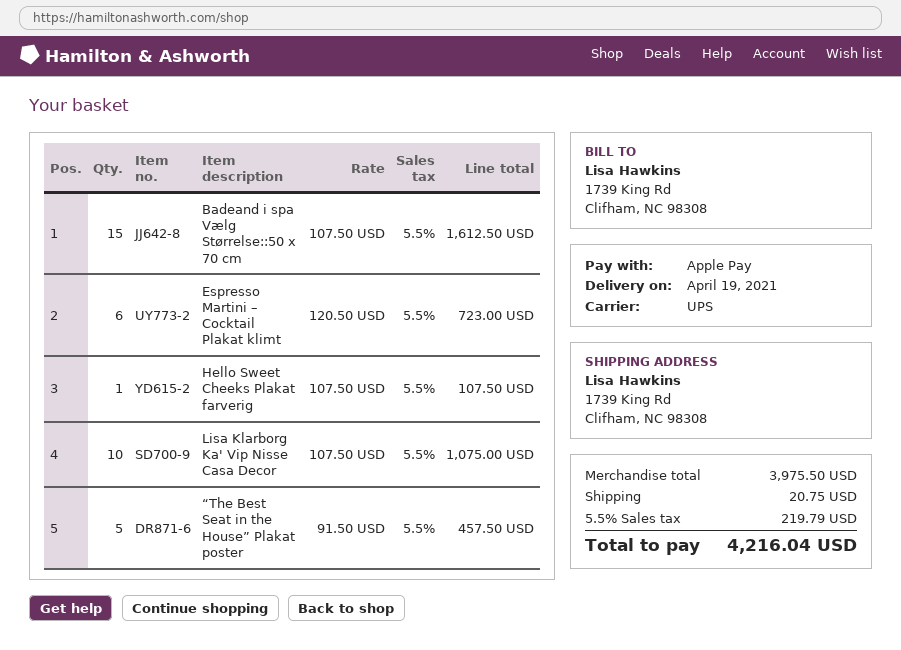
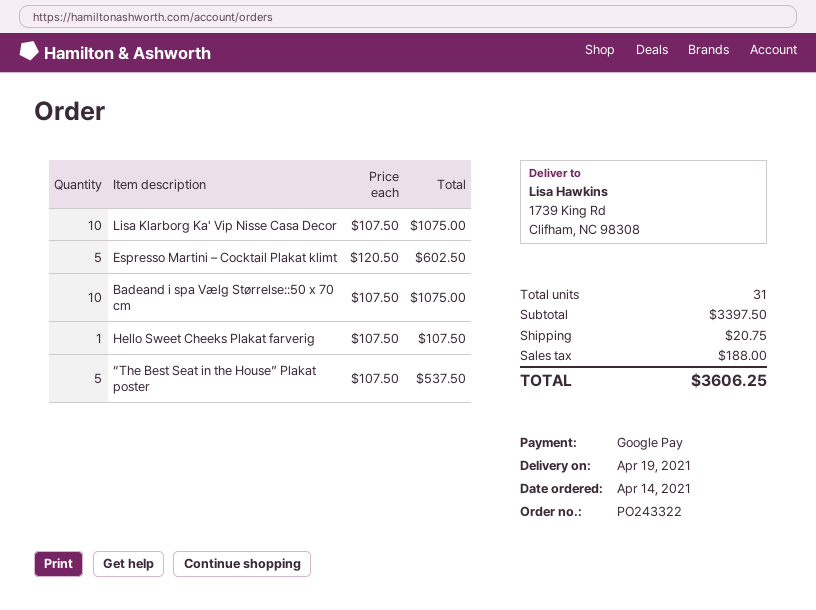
payment method: Apple Pay -> Google Pay
Badeand i spa Vælg Størrelse::50 x 70 cm: 15 x 107.50 = 1612.50 -> 10 x 107.50 = 1075.00
Espresso Martini – Cocktail Plakat klimt: 6 x 120.50 = 723.00 -> 5 x 120.50 = 602.50
“The Best Seat in the House” Plakat poster: 5 x 91.50 = 457.50 -> 5 x 107.50 = 537.50
subtotal: 3975.50 -> 3397.50
tax: 219.79 -> 188.00
total: 4216.04 -> 3606.25

